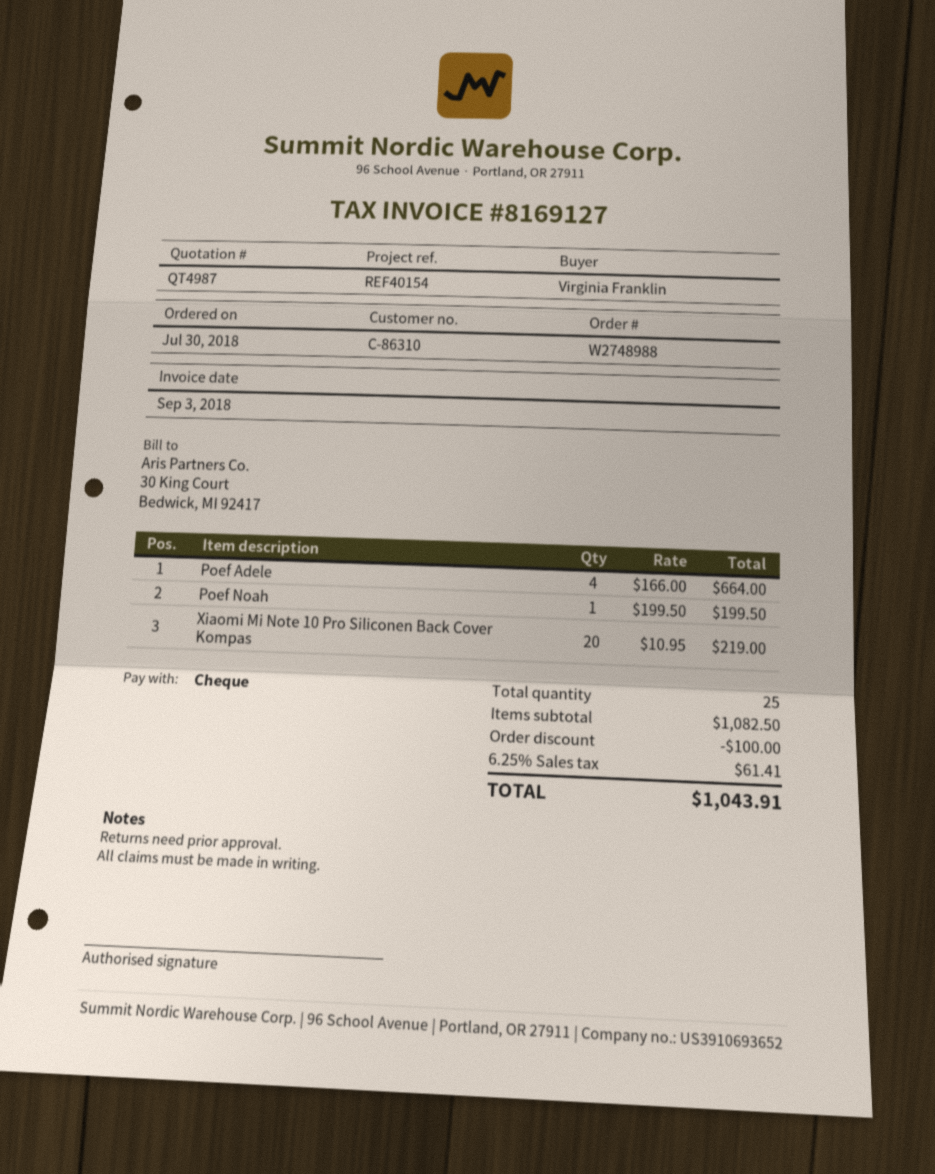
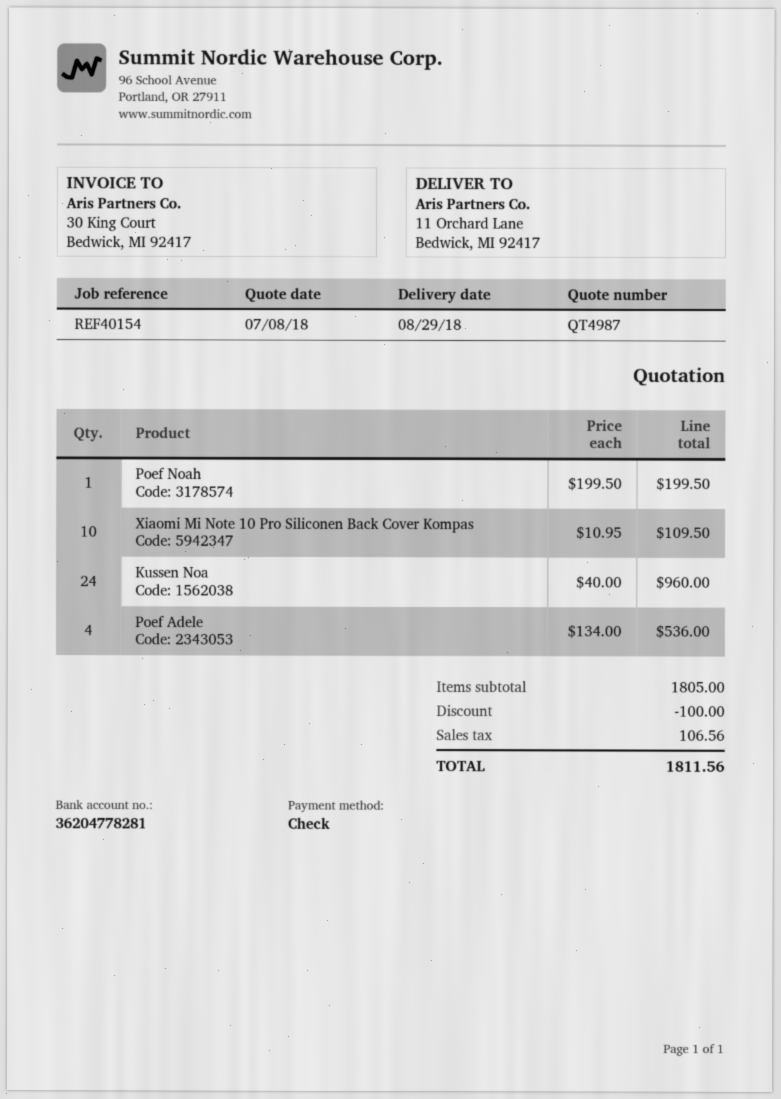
Poef Adele: 4 x 166.00 = 664.00 -> 4 x 134.00 = 536.00
Xiaomi Mi Note 10 Pro Siliconen Back Cover Kompas: 20 x 10.95 = 219.00 -> 10 x 10.95 = 109.50
Kussen Noa: none -> 24 x 40.00 = 960.00
subtotal: 1082.50 -> 1805.00
tax: 61.41 -> 106.56
total: 1043.91 -> 1811.56

